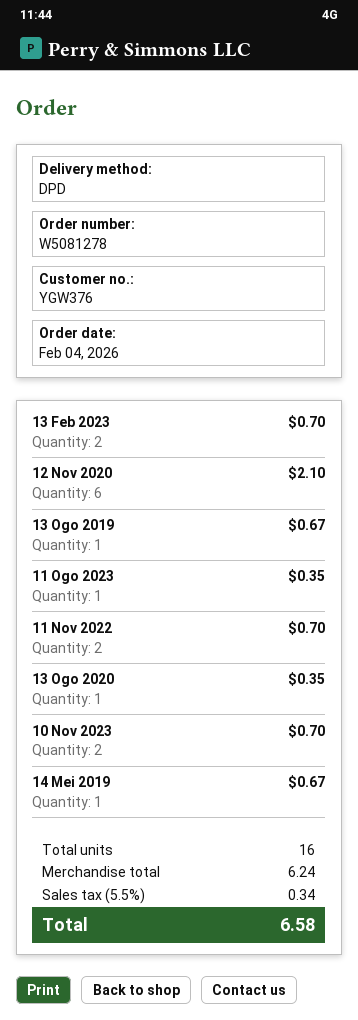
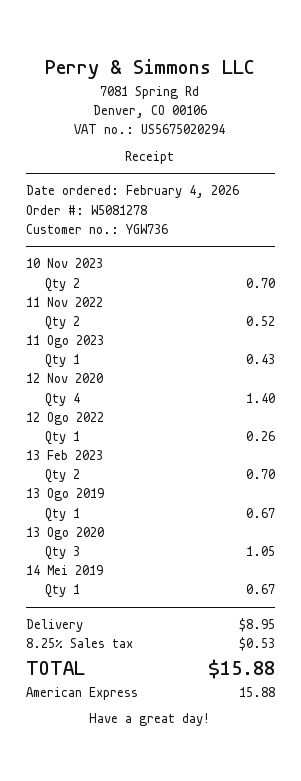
customer number: YGW376 -> YGW736
12 Nov 2020: 6 for 2.10 -> 4 for 1.40
11 Ogo 2023: 1 for 0.35 -> 1 for 0.43
11 Nov 2022: 2 for 0.70 -> 2 for 0.52
13 Ogo 2020: 1 for 0.35 -> 3 for 1.05
12 Ogo 2022: none -> 1 for 0.26
shipping: none -> 8.95
tax: 5.5% = 0.34 -> 8.25% = 0.53
total: 6.58 -> 15.88

